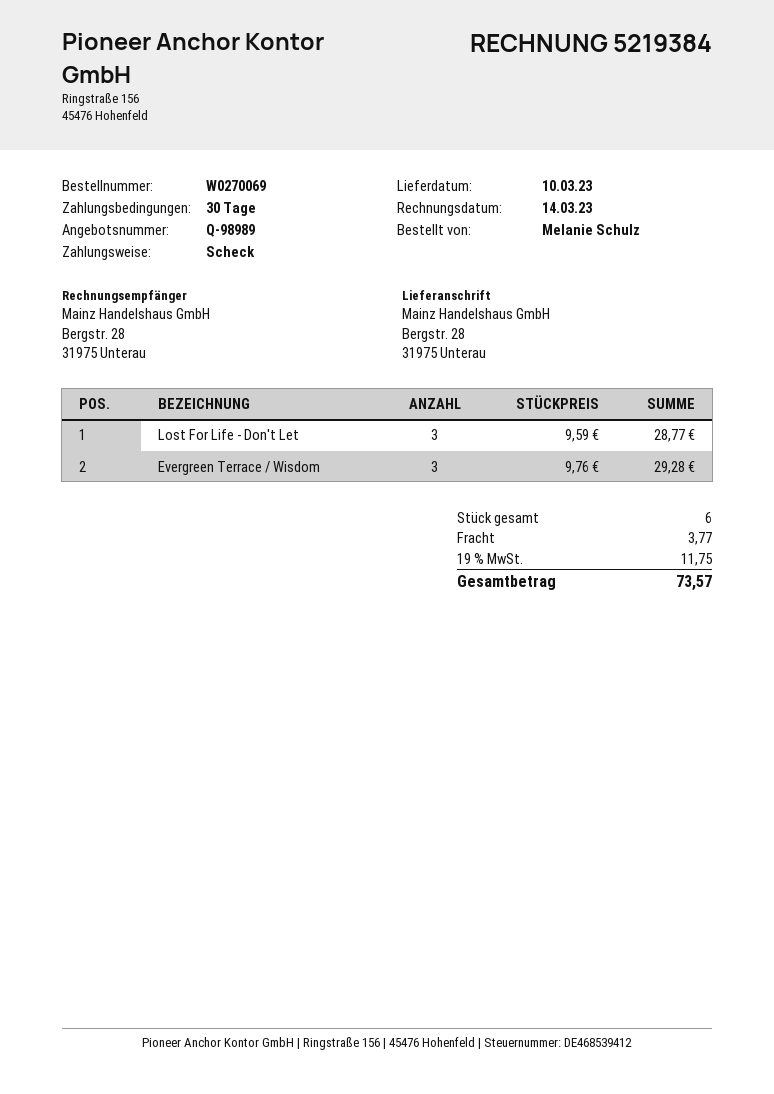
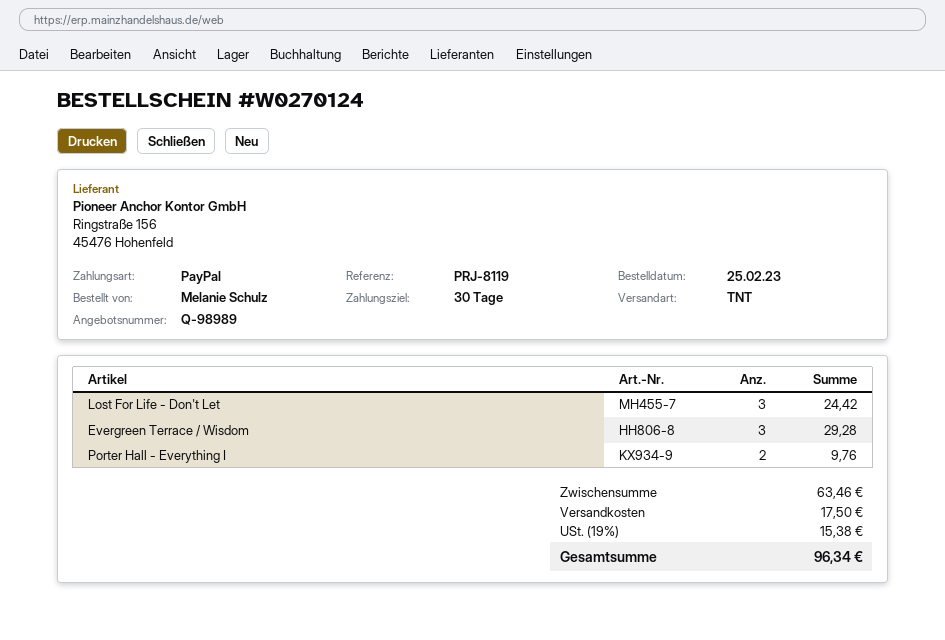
order number: W0270069 -> W0270124
payment method: cheque -> PayPal
Lost For Life - Don't Let: 3 for 28.77 -> 3 for 24.42
Porter Hall - Everything I: none -> 2 for 9.76
shipping: 3.77 -> 17.50
tax: 19% = 11.75 -> 19% = 15.38
total: 73.57 -> 96.34

